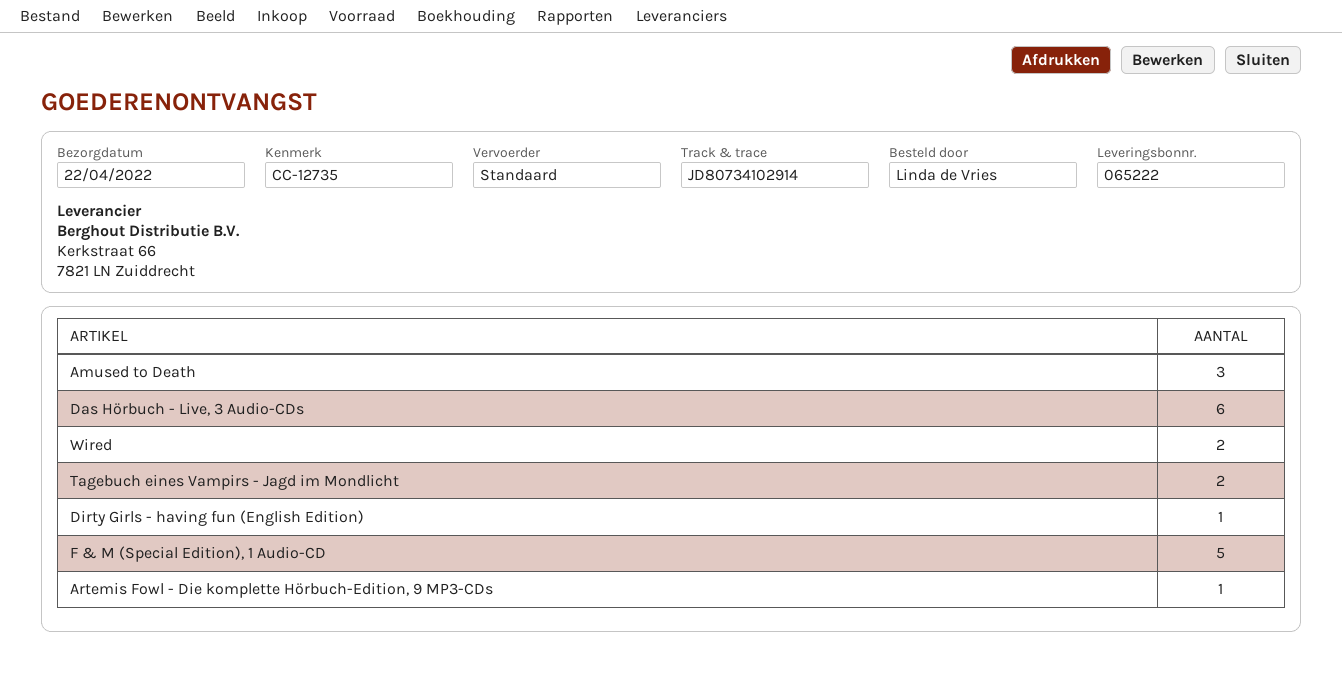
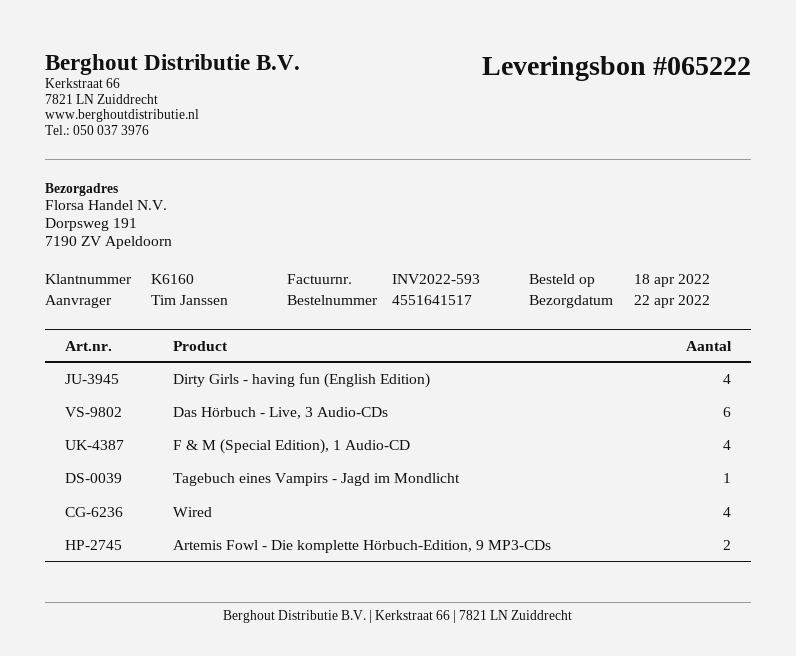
ordered by: Linda de Vries -> Tim Janssen
Amused to Death: 3 -> none
Wired: 2 -> 4
Tagebuch eines Vampirs - Jagd im Mondlicht: 2 -> 1
Dirty Girls - having fun (English Edition): 1 -> 4
F & M (Special Edition), 1 Audio-CD: 5 -> 4
Artemis Fowl - Die komplette Hörbuch-Edition, 9 MP3-CDs: 1 -> 2

